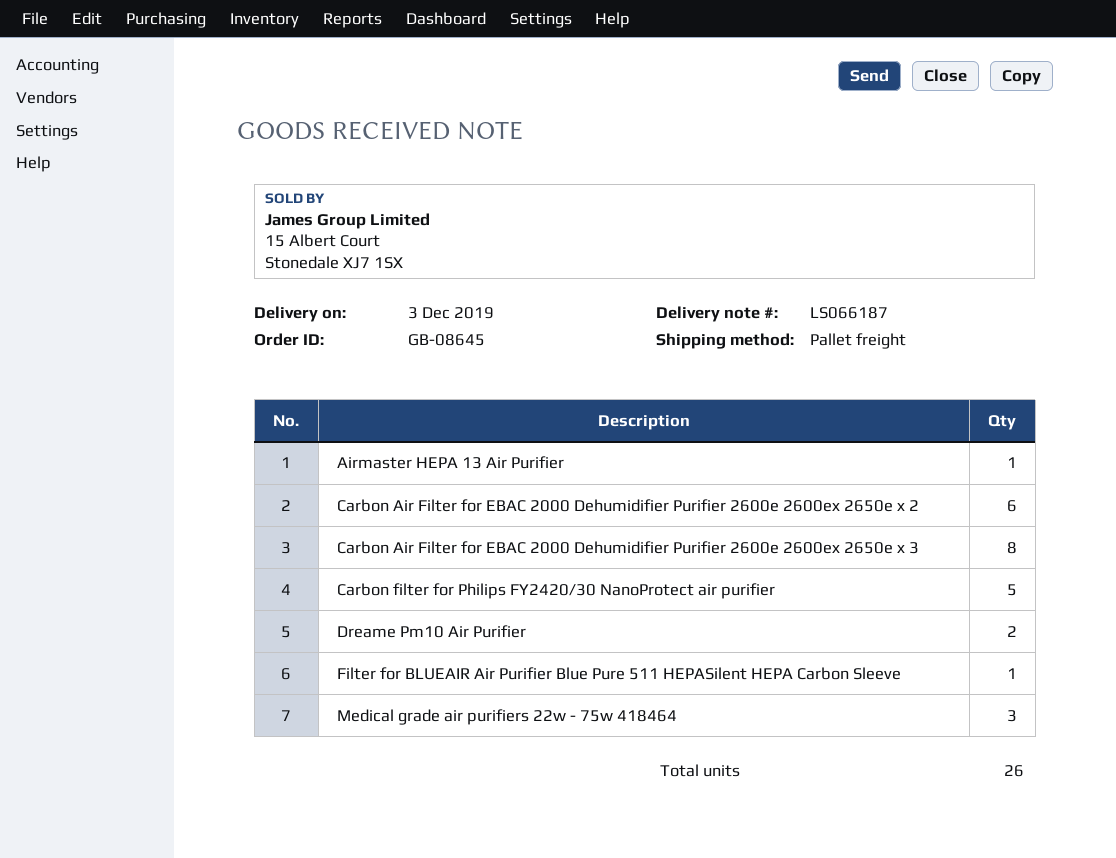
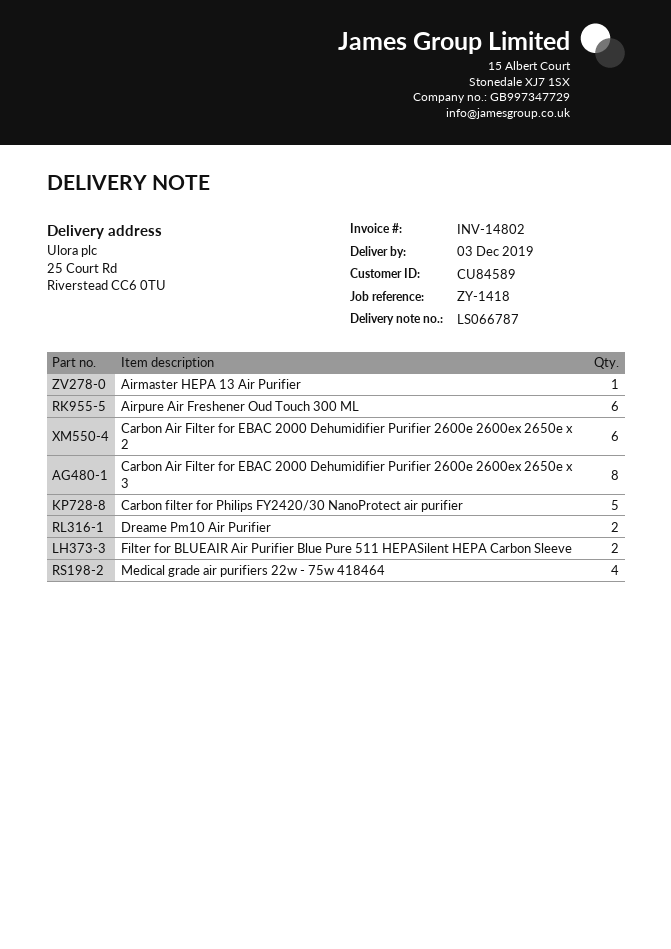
delivery note number: LS066187 -> LS066787
Filter for BLUEAIR Air Purifier Blue Pure 511 HEPASilent HEPA Carbon Sleeve: 1 -> 2
Medical grade air purifiers 22w - 75w 418464: 3 -> 4
Airpure Air Freshener Oud Touch 300 ML: none -> 6

